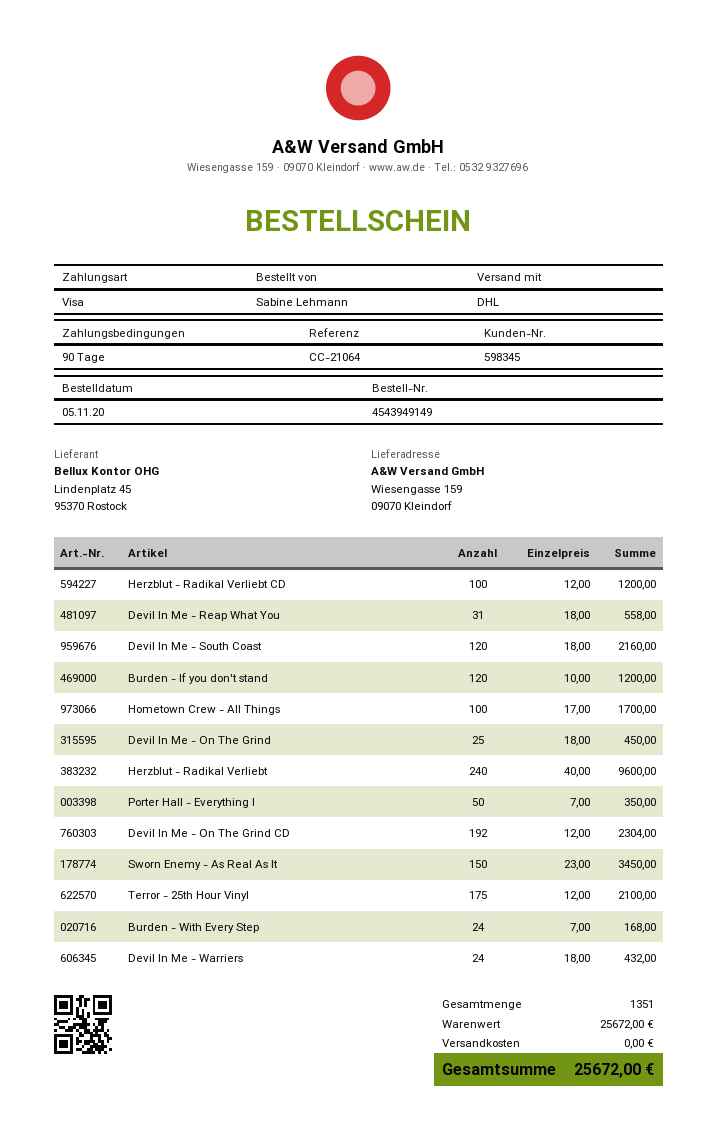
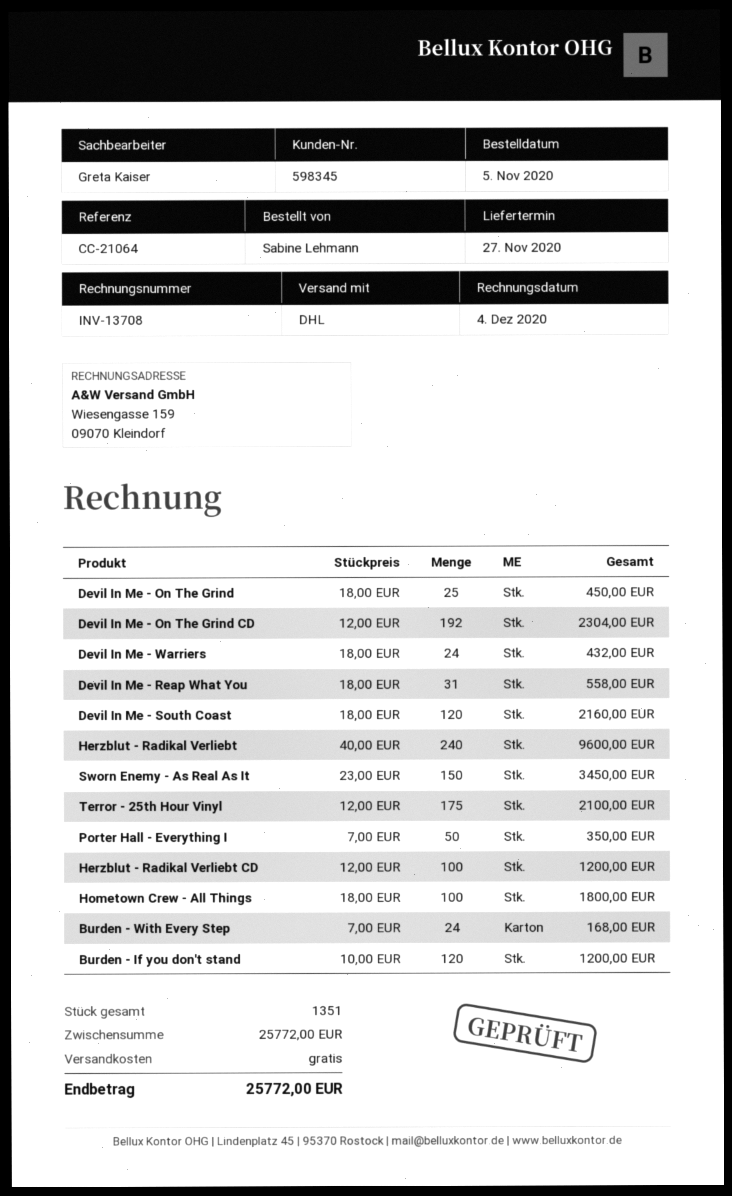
Hometown Crew - All Things: 100 x 17.00 = 1700.00 -> 100 x 18.00 = 1800.00
subtotal: 25672.00 -> 25772.00
total: 25672.00 -> 25772.00

